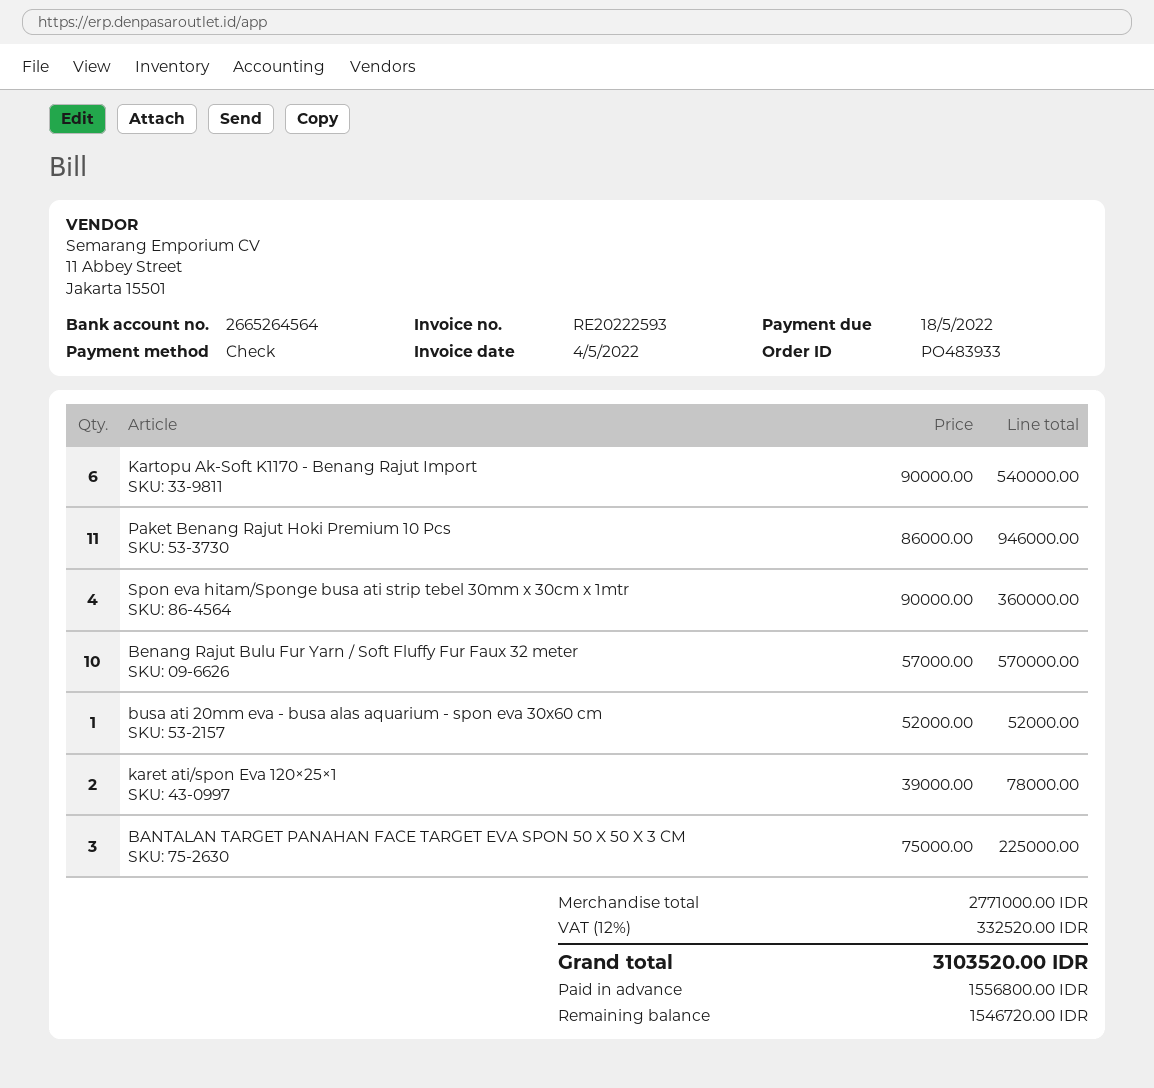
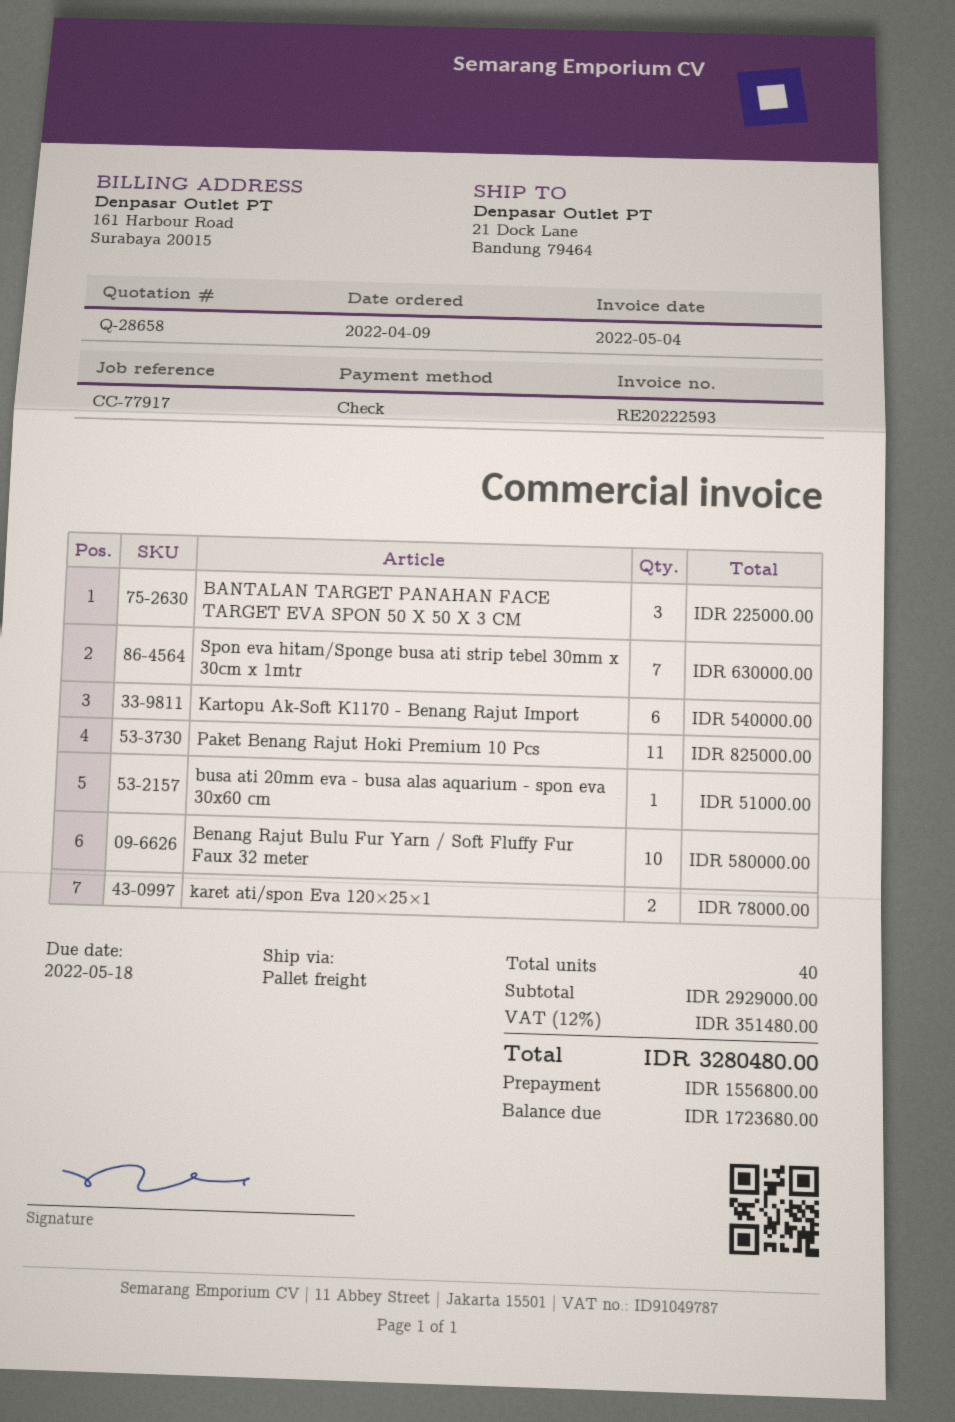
Paket Benang Rajut Hoki Premium 10 Pcs: 11 for 946000.00 -> 11 for 825000.00
Spon eva hitam/Sponge busa ati strip tebel 30mm x 30cm x 1mtr: 4 for 360000.00 -> 7 for 630000.00
Benang Rajut Bulu Fur Yarn / Soft Fluffy Fur Faux 32 meter: 10 for 570000.00 -> 10 for 580000.00
busa ati 20mm eva - busa alas aquarium - spon eva 30x60 cm: 1 for 52000.00 -> 1 for 51000.00
subtotal: 2771000.00 -> 2929000.00
tax: 12% = 332520.00 -> 12% = 351480.00
total: 3103520.00 -> 3280480.00
balance: 1546720.00 -> 1723680.00

